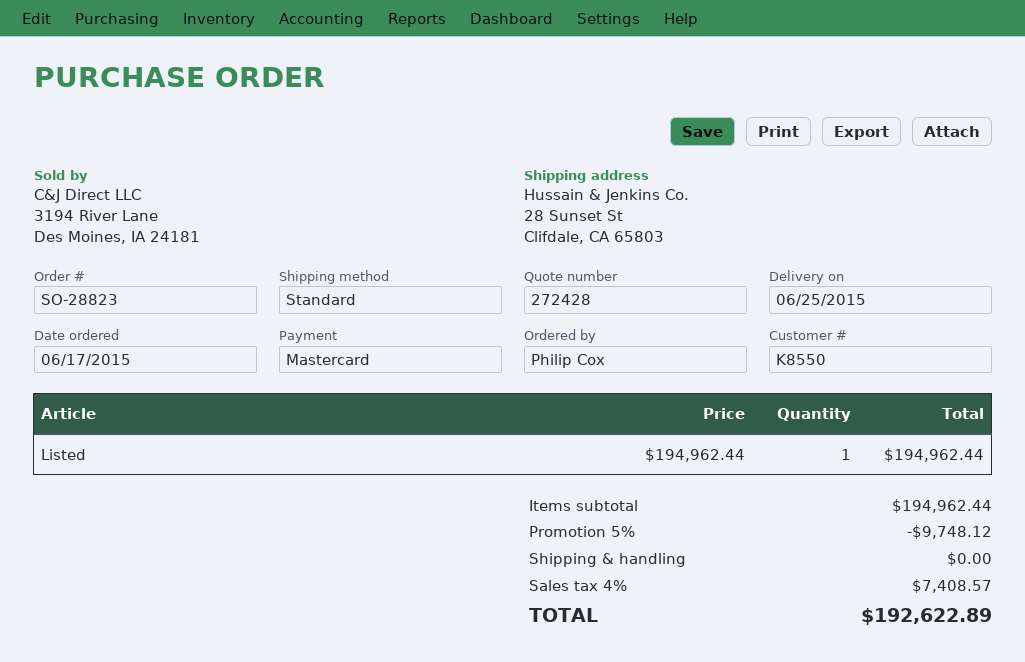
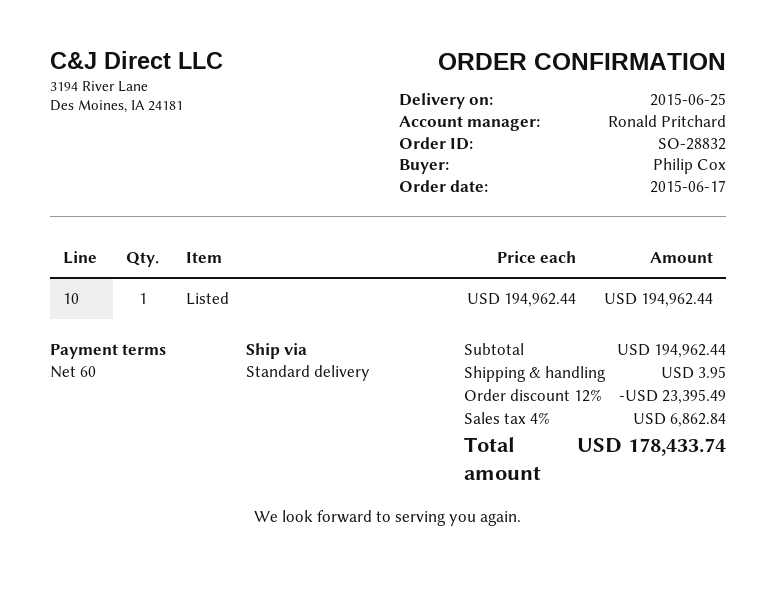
order number: SO-28823 -> SO-28832
discount: 5% = 9748.12 -> 12% = 23395.49
shipping: 0.00 -> 3.95
tax: 4% = 7408.57 -> 4% = 6862.84
total: 192622.89 -> 178433.74

